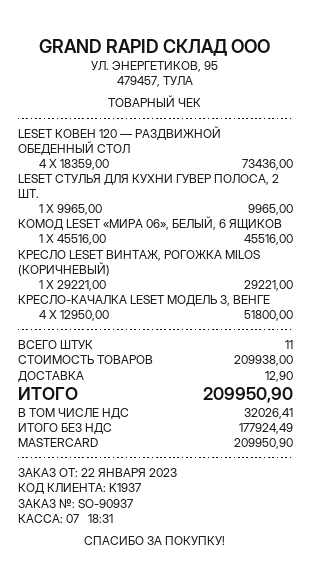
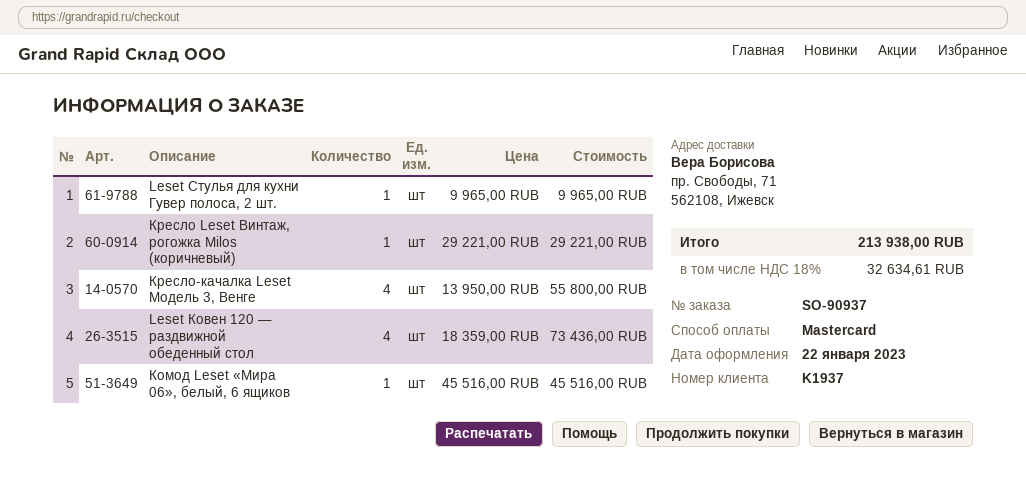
КРЕСЛО-КАЧАЛКА LESET МОДЕЛЬ 3, ВЕНГЕ: 4 x 12950.00 = 51800.00 -> 4 x 13950.00 = 55800.00
shipping: 12.90 -> none
tax: 32026.41 -> 32634.61
total: 209950.90 -> 213938.00

